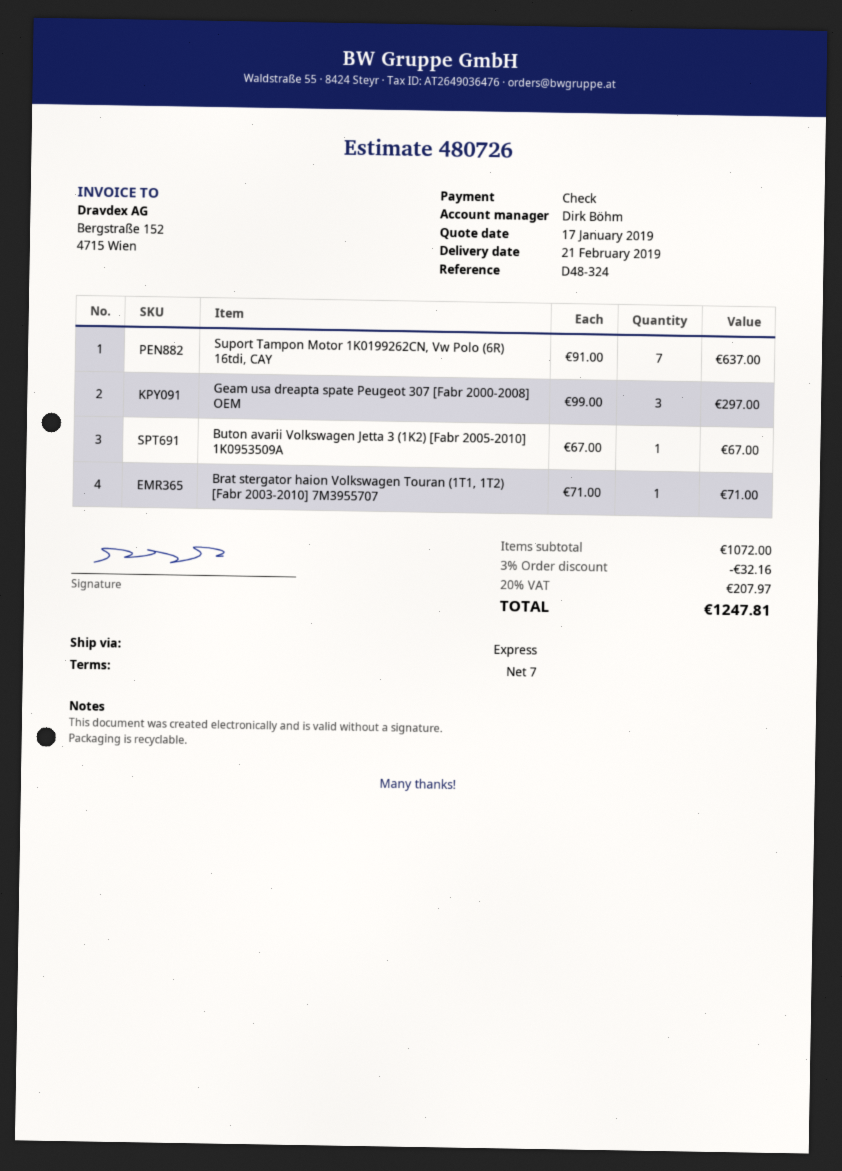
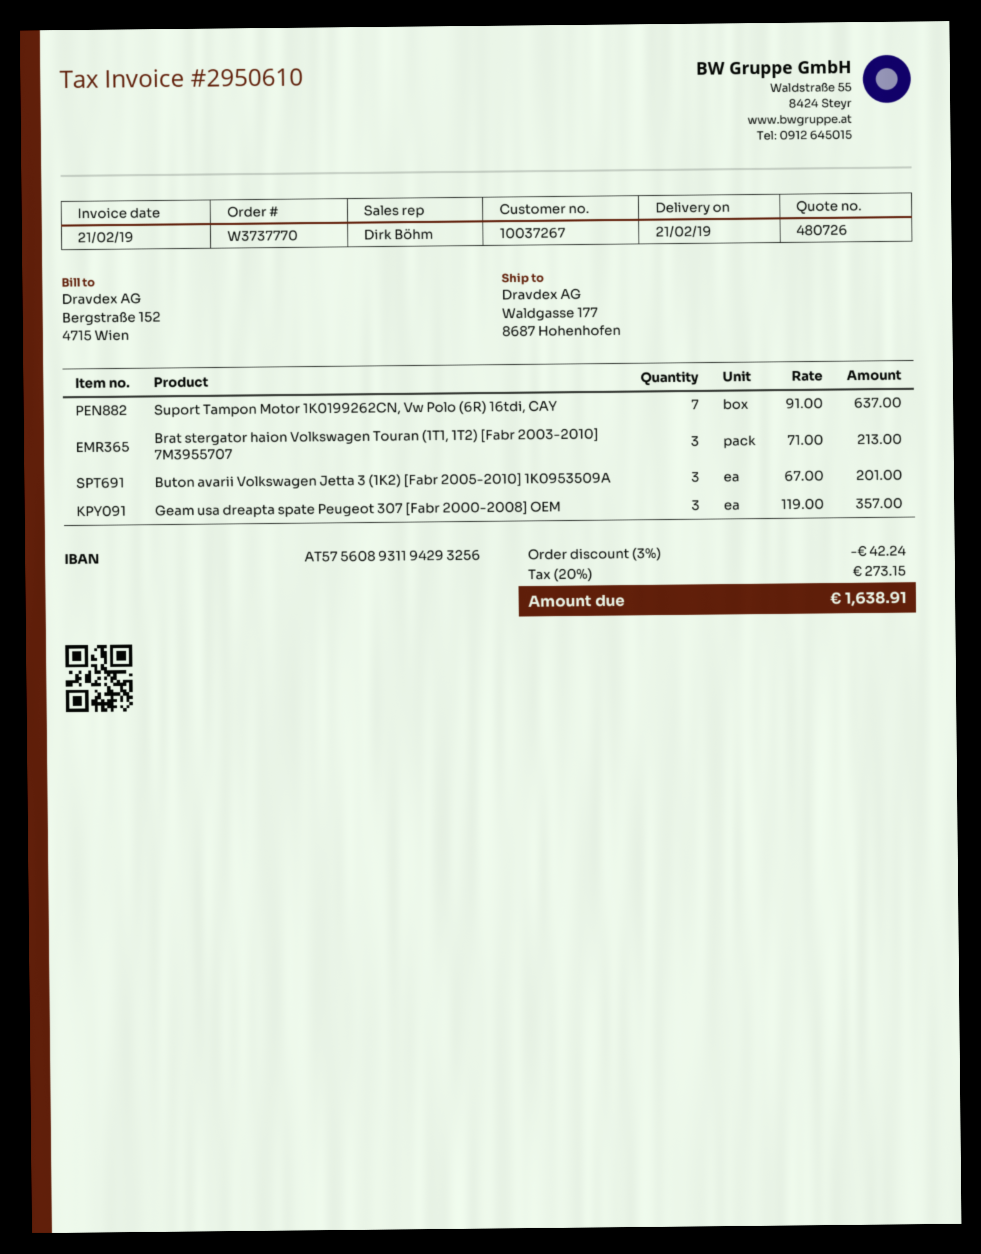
Geam usa dreapta spate Peugeot 307 [Fabr 2000-2008] OEM: 3 x 99.00 = 297.00 -> 3 x 119.00 = 357.00
Buton avarii Volkswagen Jetta 3 (1K2) [Fabr 2005-2010] 1K0953509A: 1 x 67.00 = 67.00 -> 3 x 67.00 = 201.00
Brat stergator haion Volkswagen Touran (1T1, 1T2) [Fabr 2003-2010] 7M3955707: 1 x 71.00 = 71.00 -> 3 x 71.00 = 213.00
discount: 3% = 32.16 -> 3% = 42.24
tax: 20% = 207.97 -> 20% = 273.15
total: 1247.81 -> 1638.91

